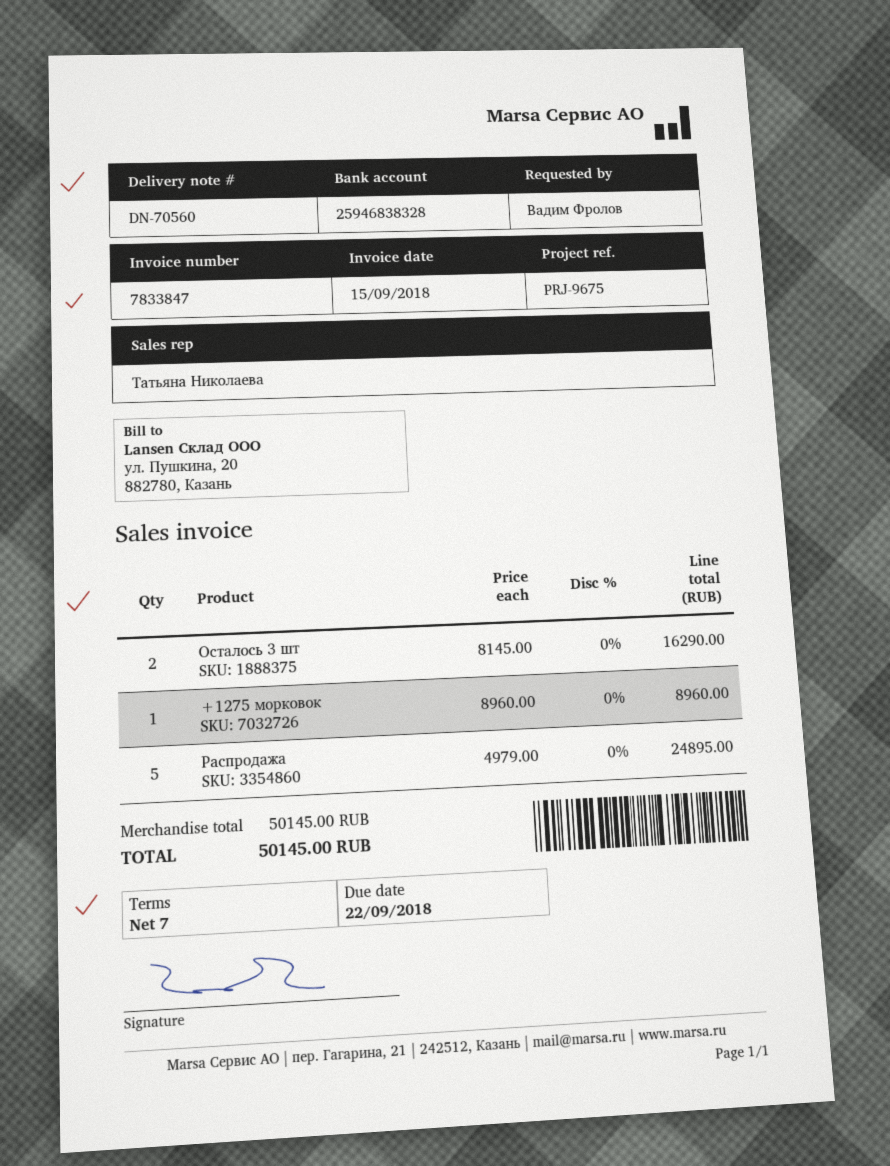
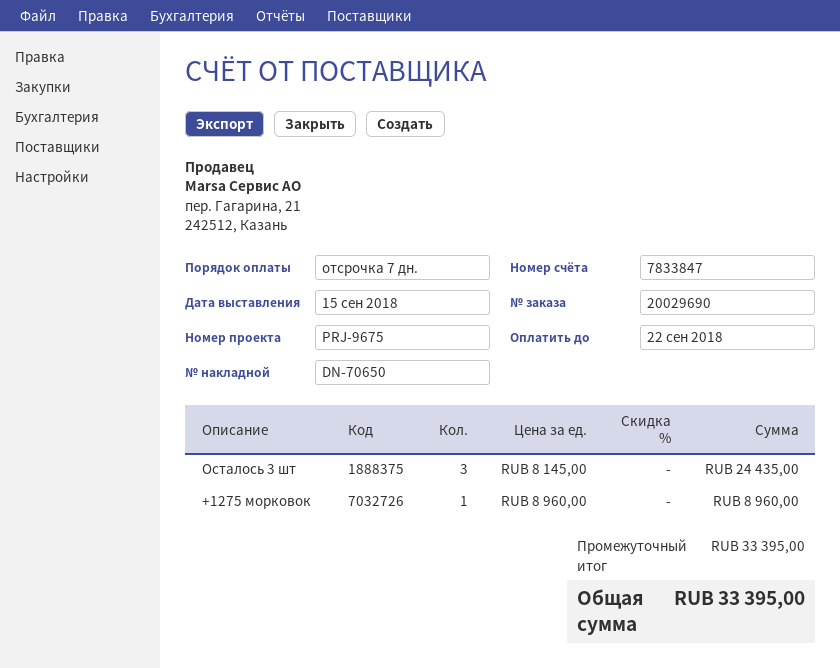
delivery note number: DN-70560 -> DN-70650
Осталось 3 шт: 2 x 8145.00 = 16290.00 -> 3 x 8145.00 = 24435.00
Распродажа: 5 x 4979.00 = 24895.00 -> none
subtotal: 50145.00 -> 33395.00
total: 50145.00 -> 33395.00

